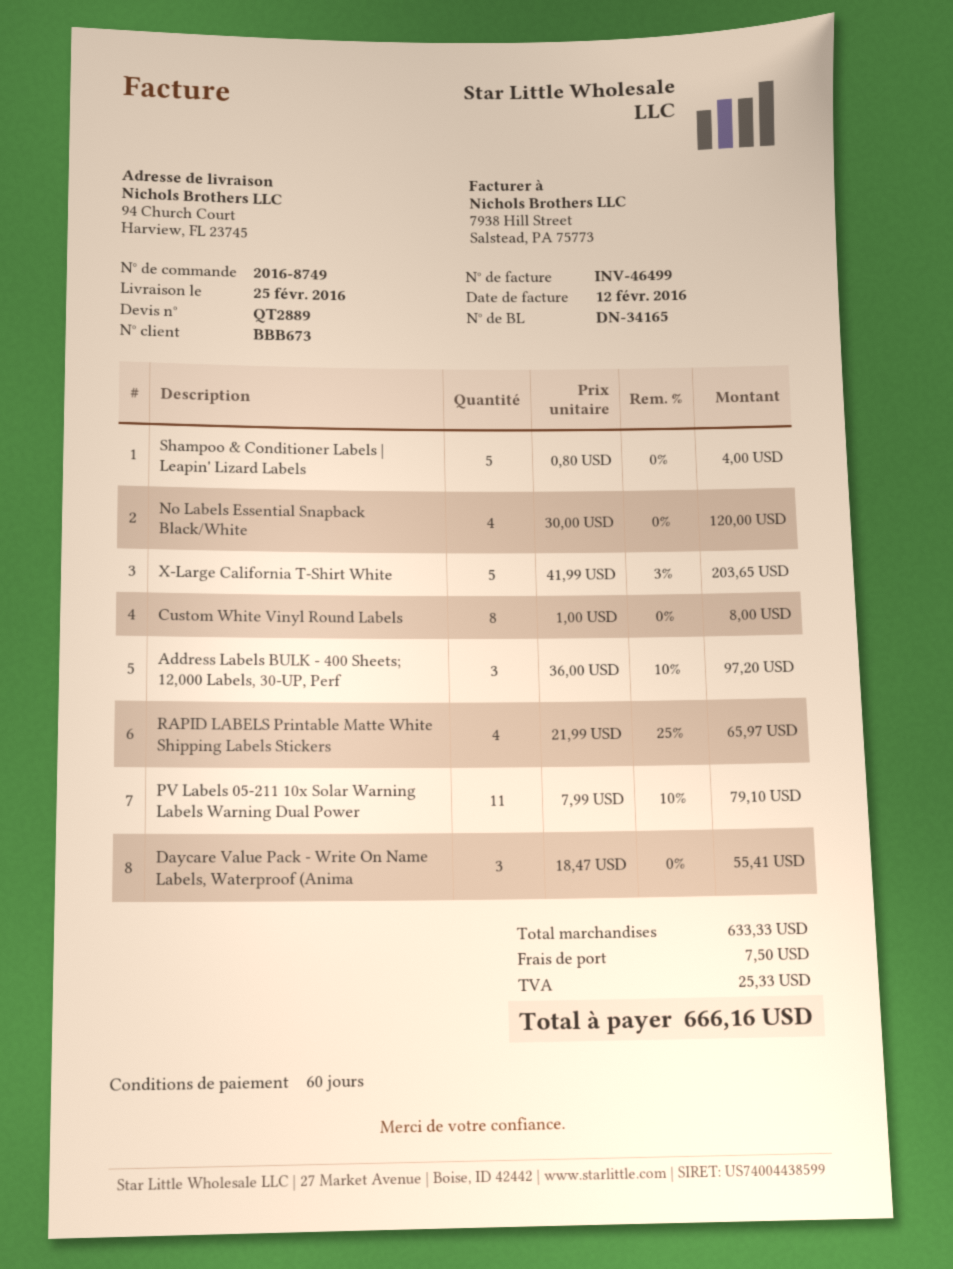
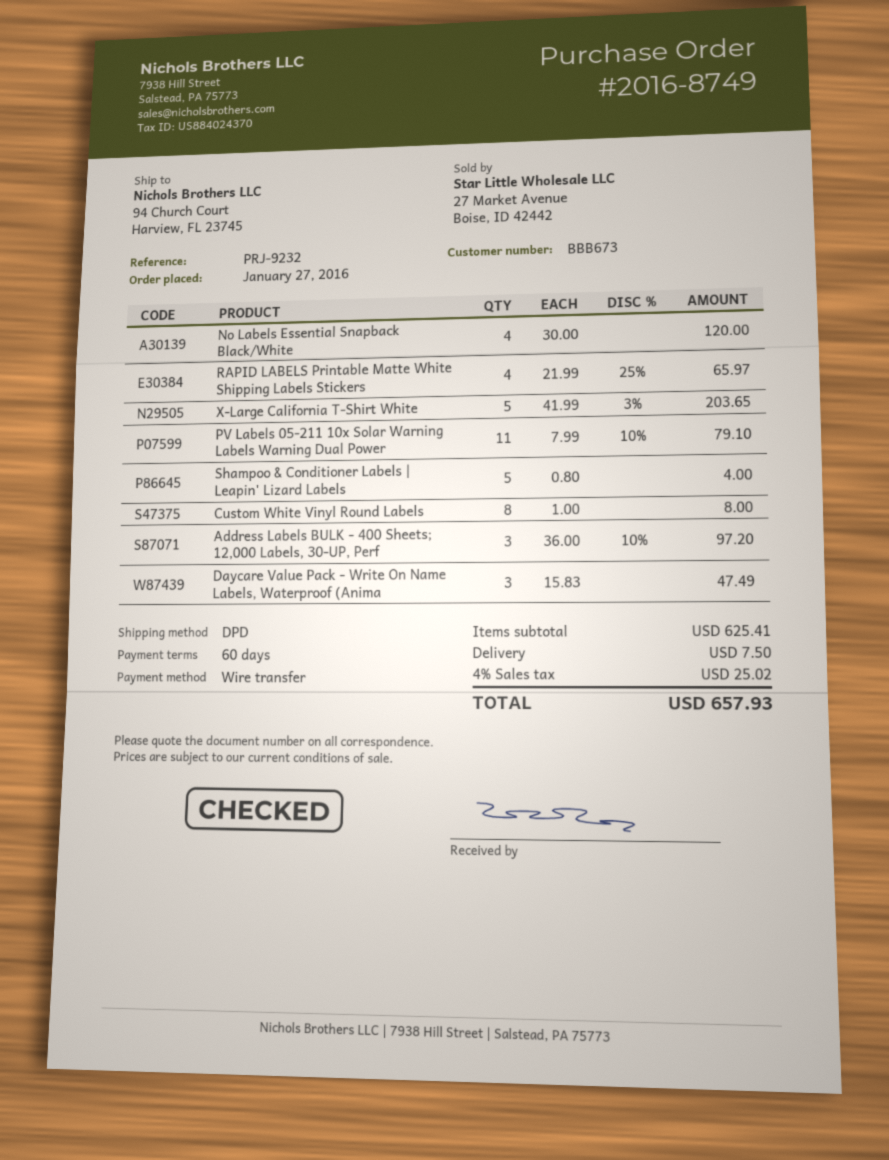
Daycare Value Pack - Write On Name Labels, Waterproof (Anima: 3 x 18.47 = 55.41 -> 3 x 15.83 = 47.49
subtotal: 633.33 -> 625.41
tax: 25.33 -> 25.02
total: 666.16 -> 657.93

